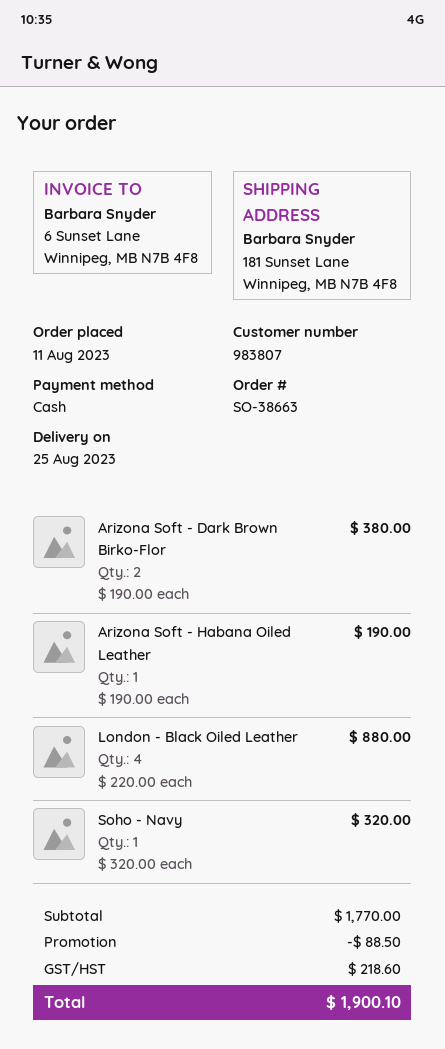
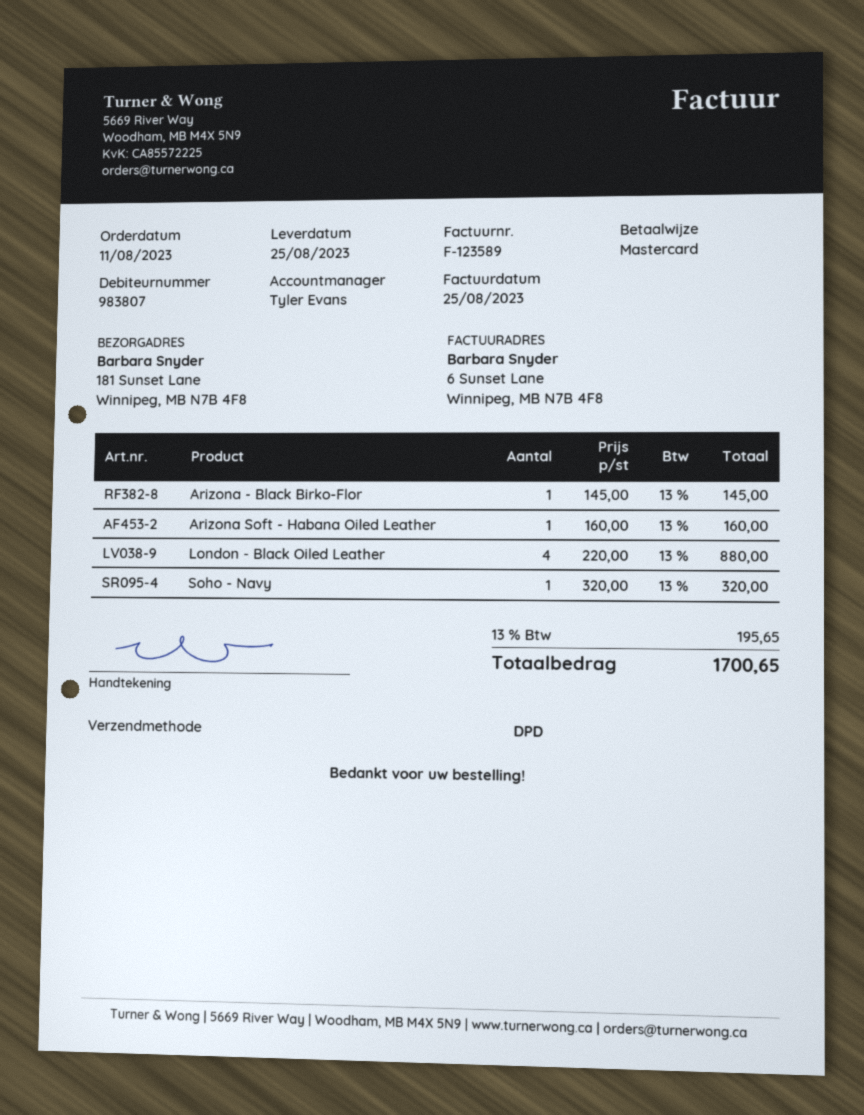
payment method: cash -> Mastercard
Arizona Soft - Dark Brown Birko-Flor: 2 x 190.00 = 380.00 -> none
Arizona Soft - Habana Oiled Leather: 1 x 190.00 = 190.00 -> 1 x 160.00 = 160.00
Arizona - Black Birko-Flor: none -> 1 x 145.00 = 145.00
discount: 88.50 -> none
tax: 218.60 -> 195.65
total: 1900.10 -> 1700.65

